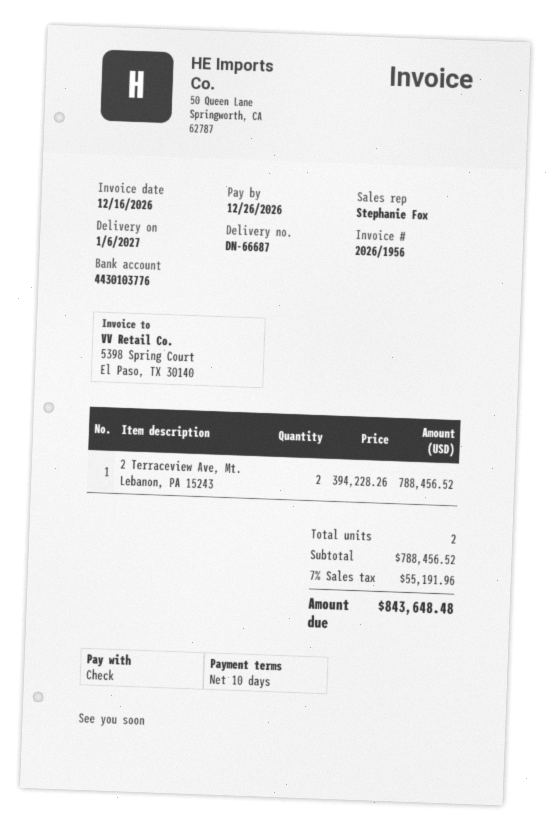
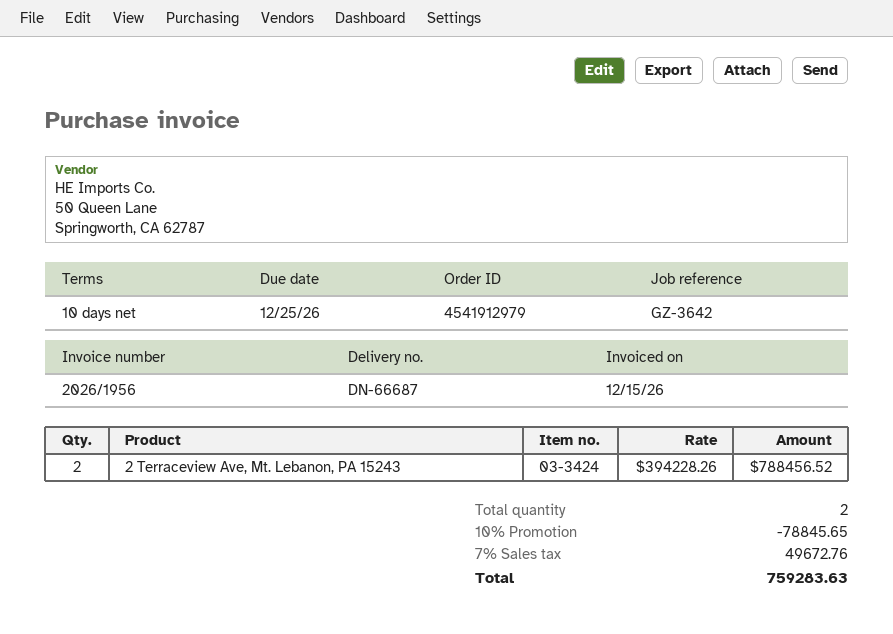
invoice date: 2026-12-16 -> 2026-12-15
due date: 2026-12-26 -> 2026-12-25
discount: none -> 10% = 78845.65
tax: 7% = 55191.96 -> 7% = 49672.76
total: 843648.48 -> 759283.63

